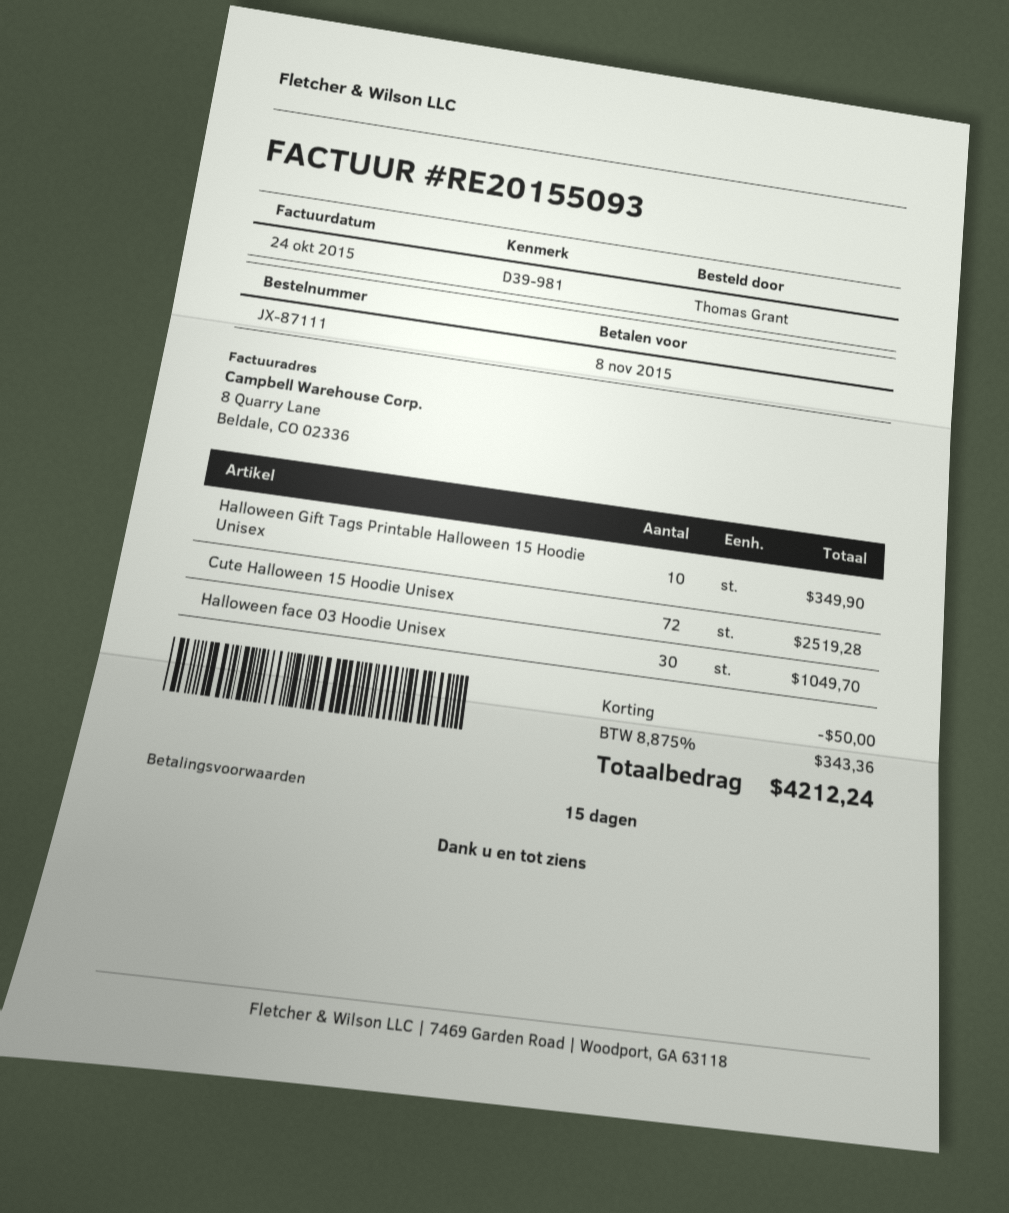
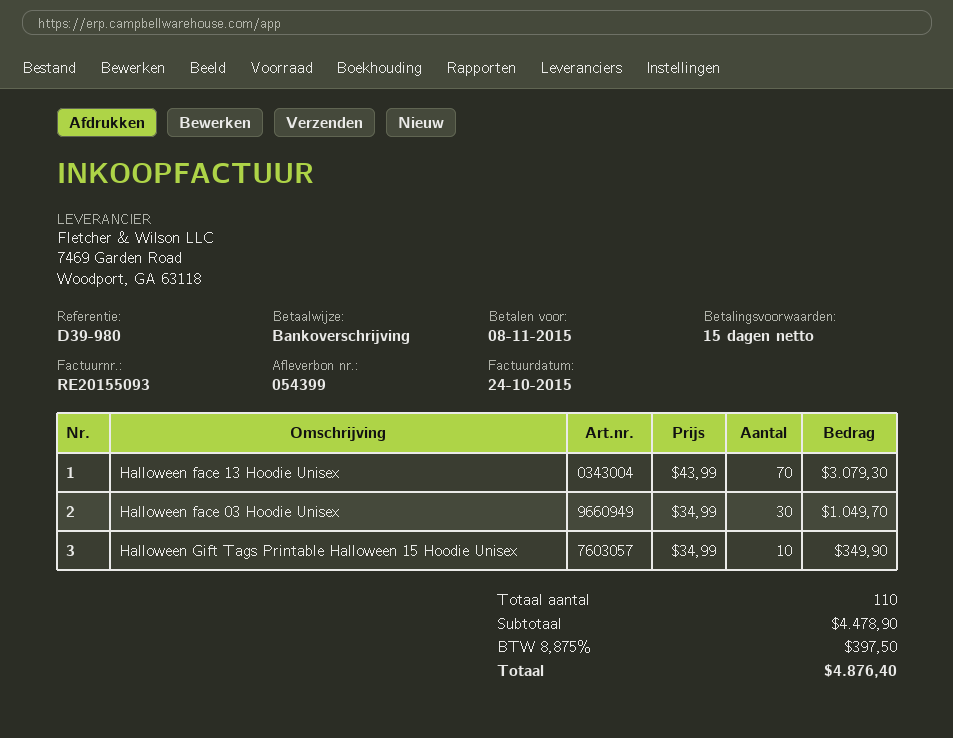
reference: D39-981 -> D39-980
Cute Halloween 15 Hoodie Unisex: 72 for 2519.28 -> none
Halloween face 13 Hoodie Unisex: none -> 70 for 3079.30
discount: 50.00 -> none
tax: 8.875% = 343.36 -> 8.875% = 397.50
total: 4212.24 -> 4876.40

